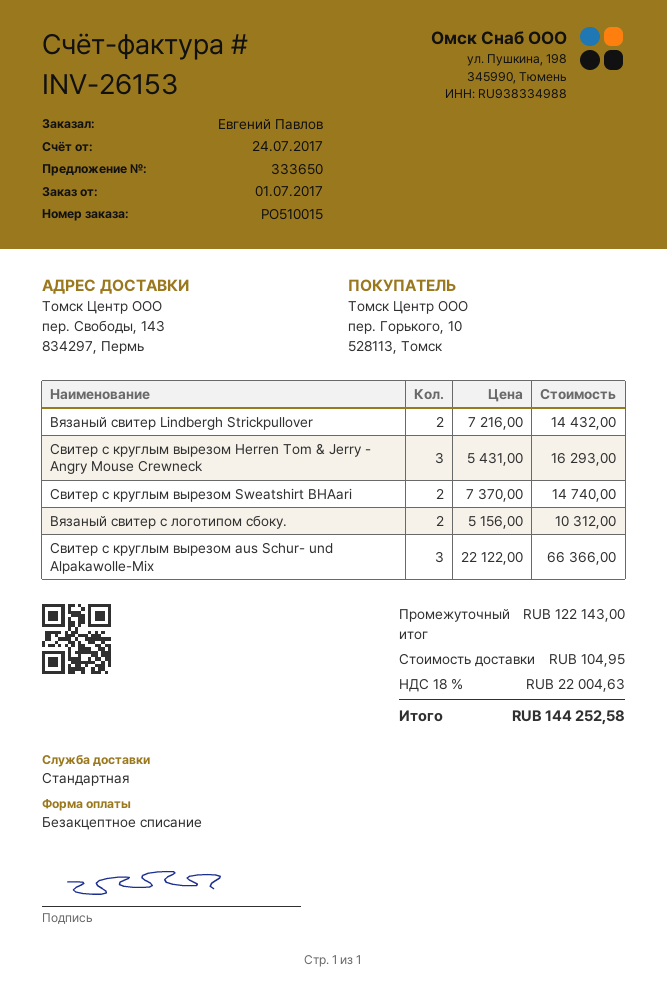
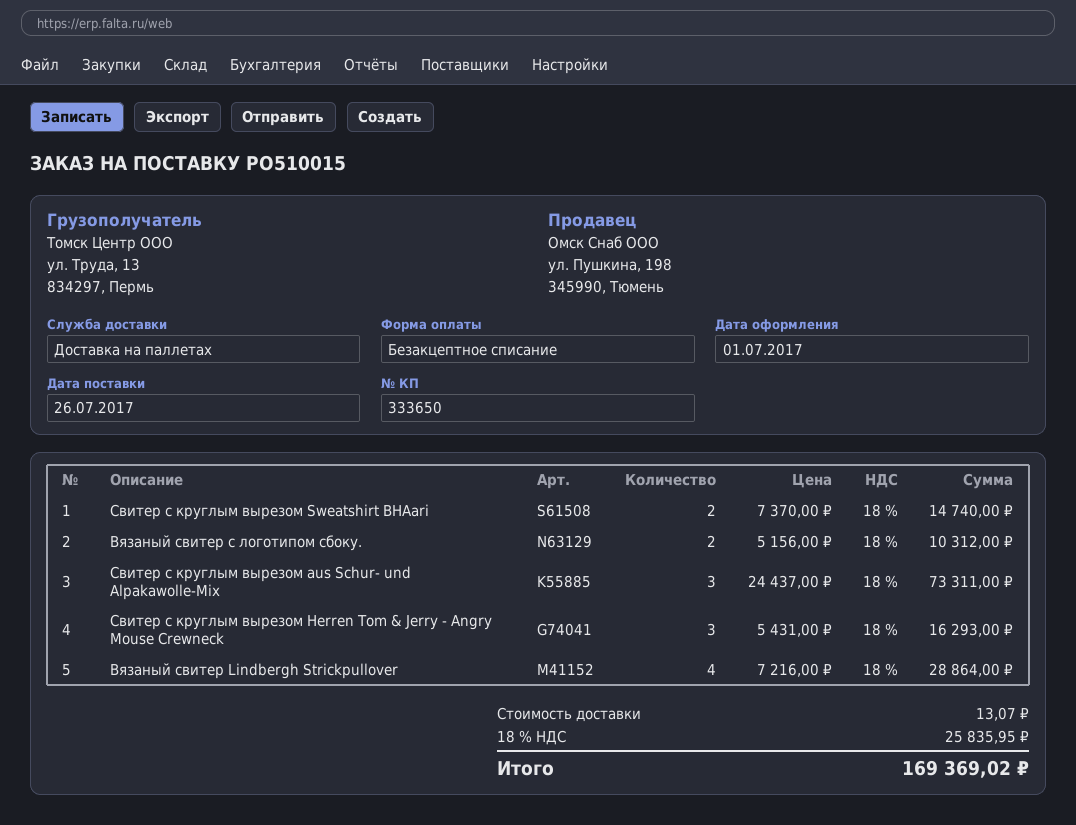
shipping method: standard -> pallet freight
ship to: пер. Свободы, 143, 834297, Пермь -> ул. Труда, 13, 834297, Пермь
Вязаный свитер Lindbergh Strickpullover: 2 x 7216.00 = 14432.00 -> 4 x 7216.00 = 28864.00
Свитер с круглым вырезом aus Schur- und Alpakawolle-Mix: 3 x 22122.00 = 66366.00 -> 3 x 24437.00 = 73311.00
shipping: 104.95 -> 13.07
tax: 18% = 22004.63 -> 18% = 25835.95
total: 144252.58 -> 169369.02

